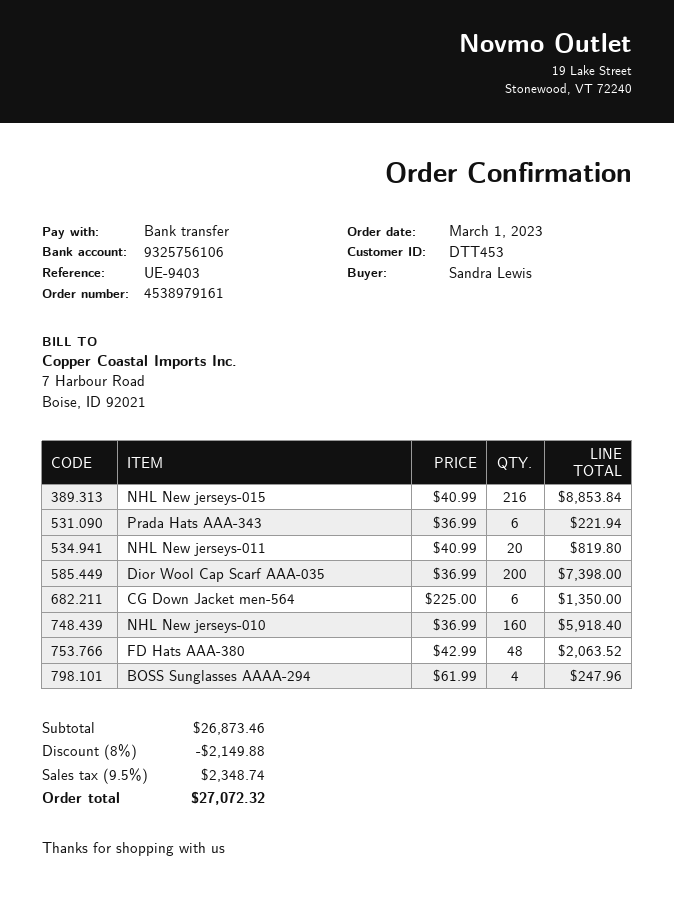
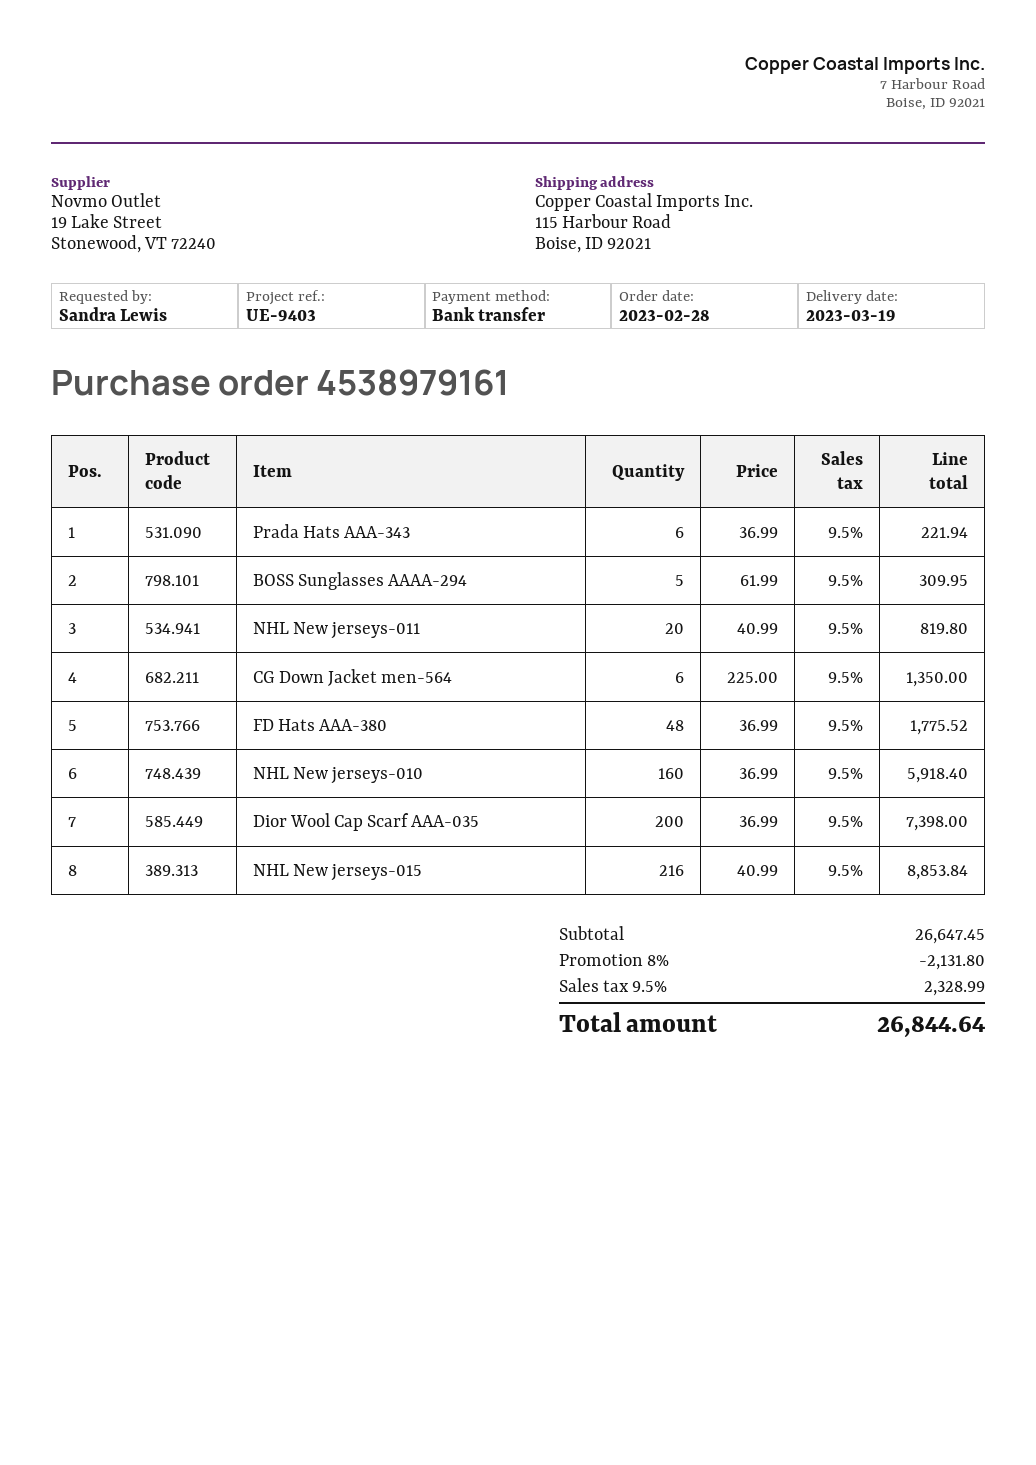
order date: 2023-03-01 -> 2023-02-28
FD Hats AAA-380: 48 x 42.99 = 2063.52 -> 48 x 36.99 = 1775.52
BOSS Sunglasses AAAA-294: 4 x 61.99 = 247.96 -> 5 x 61.99 = 309.95
subtotal: 26873.46 -> 26647.45
discount: 8% = 2149.88 -> 8% = 2131.80
tax: 9.5% = 2348.74 -> 9.5% = 2328.99
total: 27072.32 -> 26844.64

